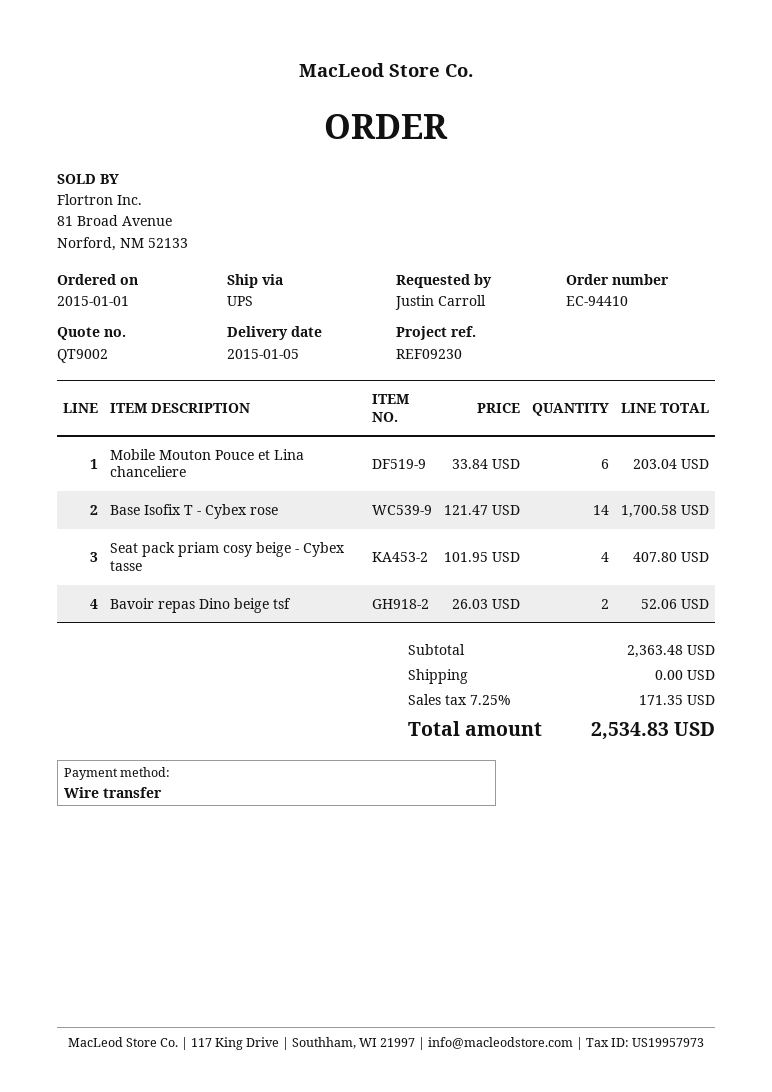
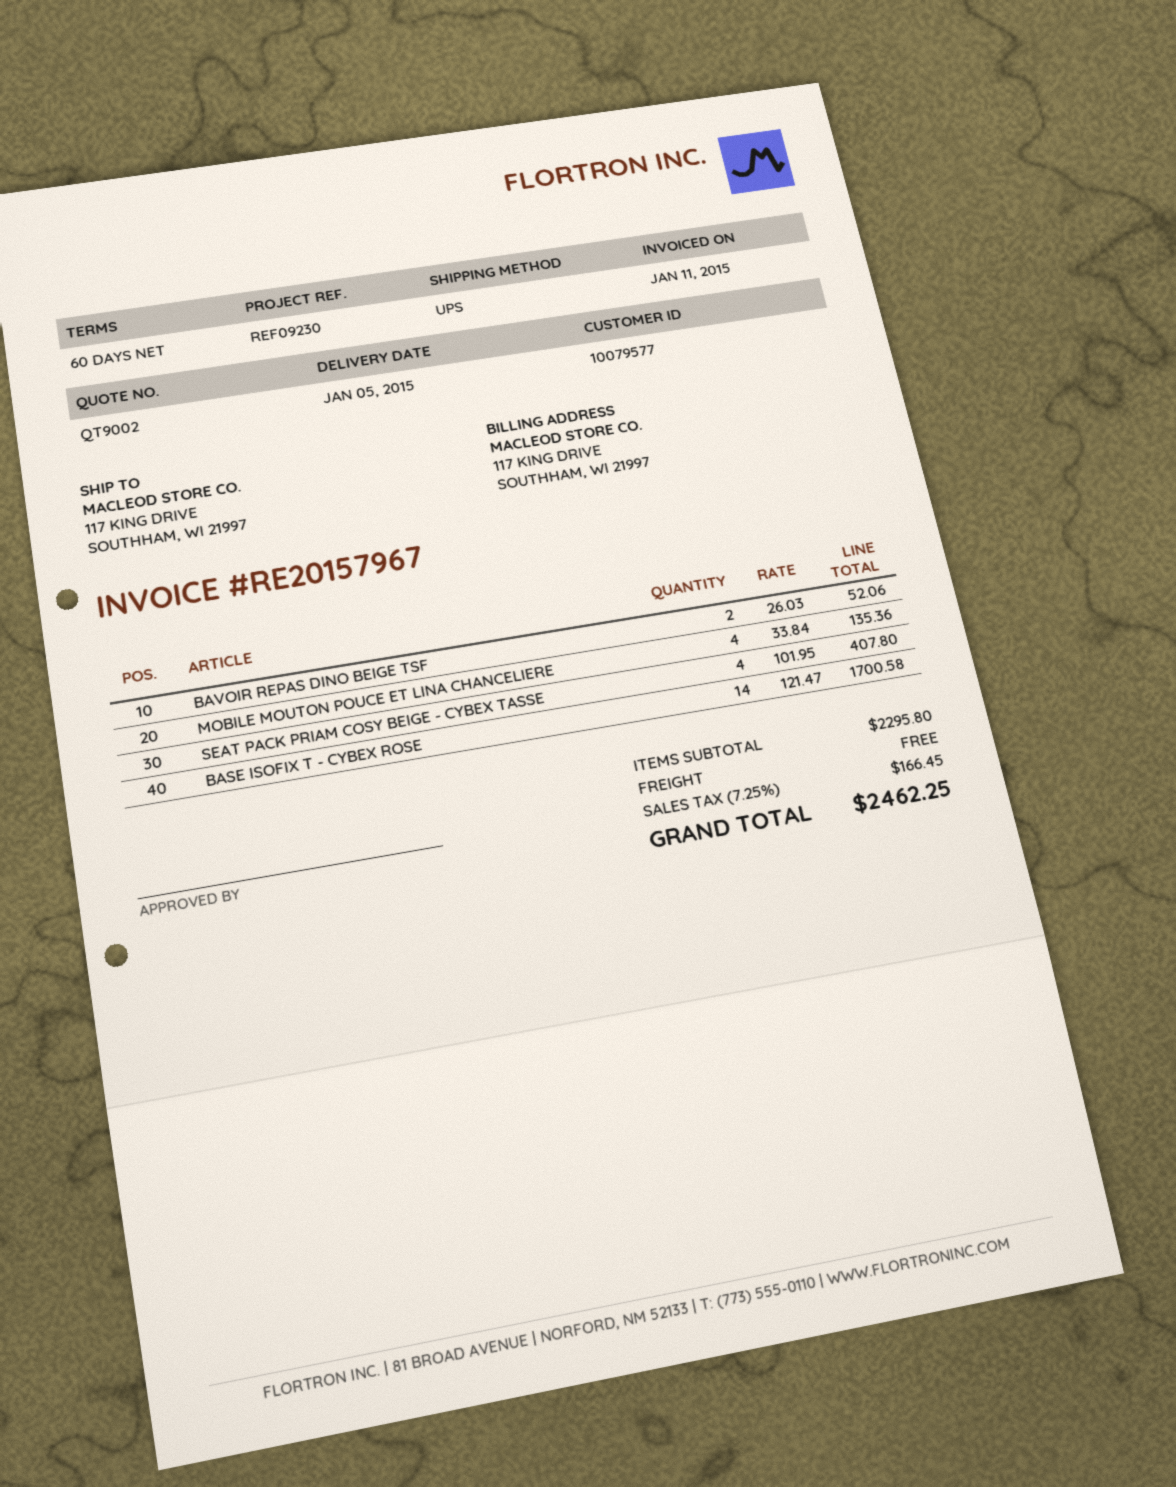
Mobile Mouton Pouce et Lina chanceliere: 6 x 33.84 = 203.04 -> 4 x 33.84 = 135.36
subtotal: 2363.48 -> 2295.80
tax: 7.25% = 171.35 -> 7.25% = 166.45
total: 2534.83 -> 2462.25

